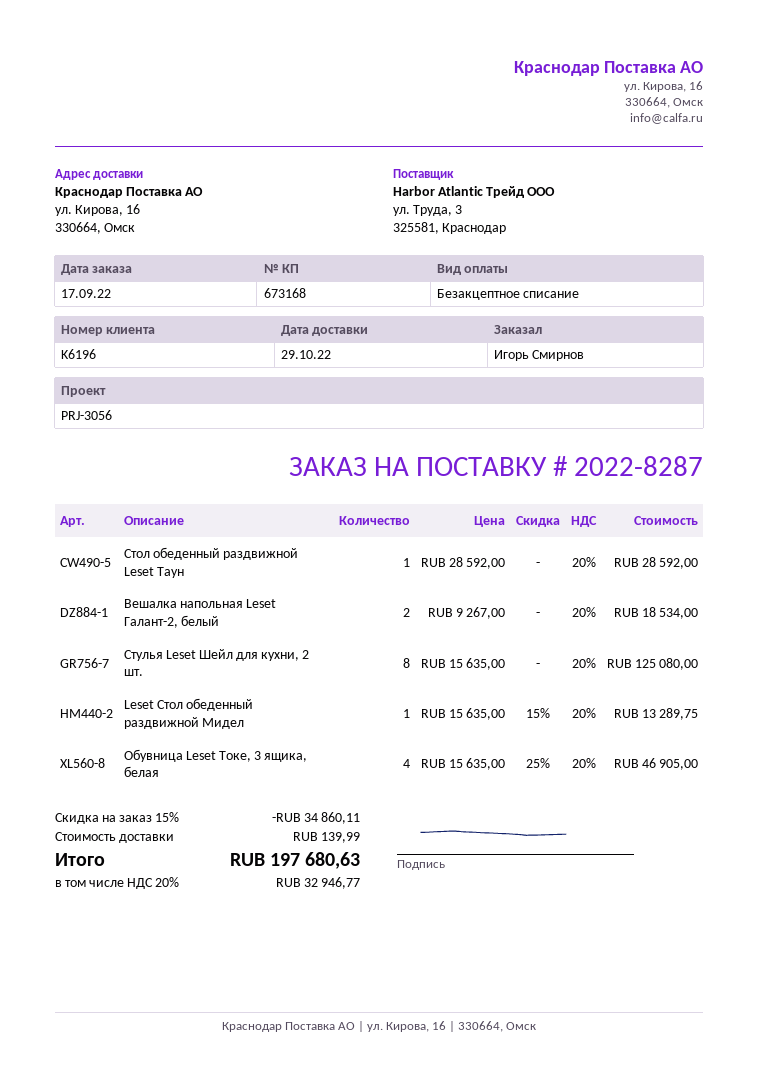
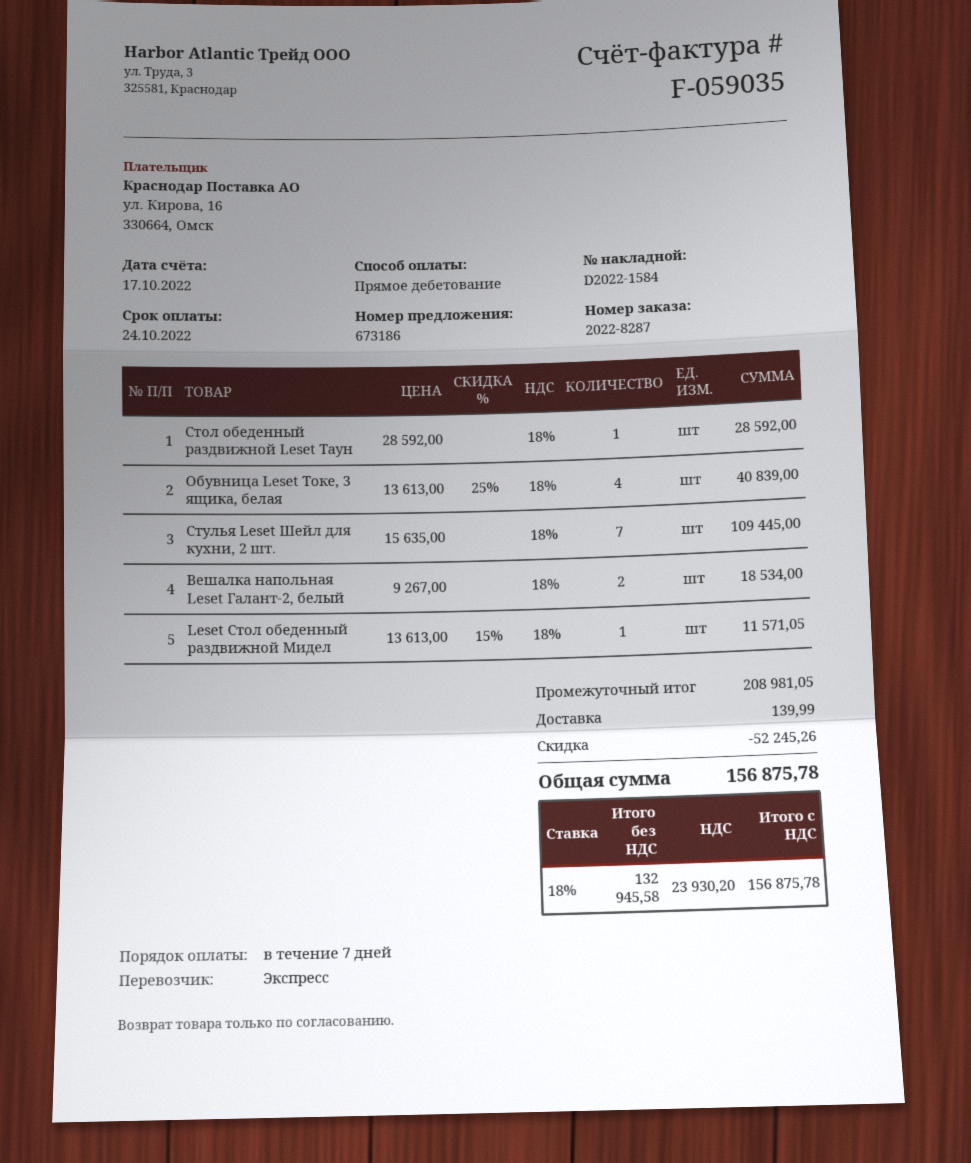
quote number: 673168 -> 673186
Стулья Leset Шейл для кухни, 2 шт.: 8 x 15635.00 = 125080.00 -> 7 x 15635.00 = 109445.00
Leset Стол обеденный раздвижной Мидел: 1 x 15635.00 - 15% = 13289.75 -> 1 x 13613.00 - 15% = 11571.05
Обувница Leset Токе, 3 ящика, белая: 4 x 15635.00 - 25% = 46905.00 -> 4 x 13613.00 - 25% = 40839.00
discount: 34860.11 -> 52245.26
tax: 20% = 32946.77 -> 18% = 23930.20
total: 197680.63 -> 156875.78

